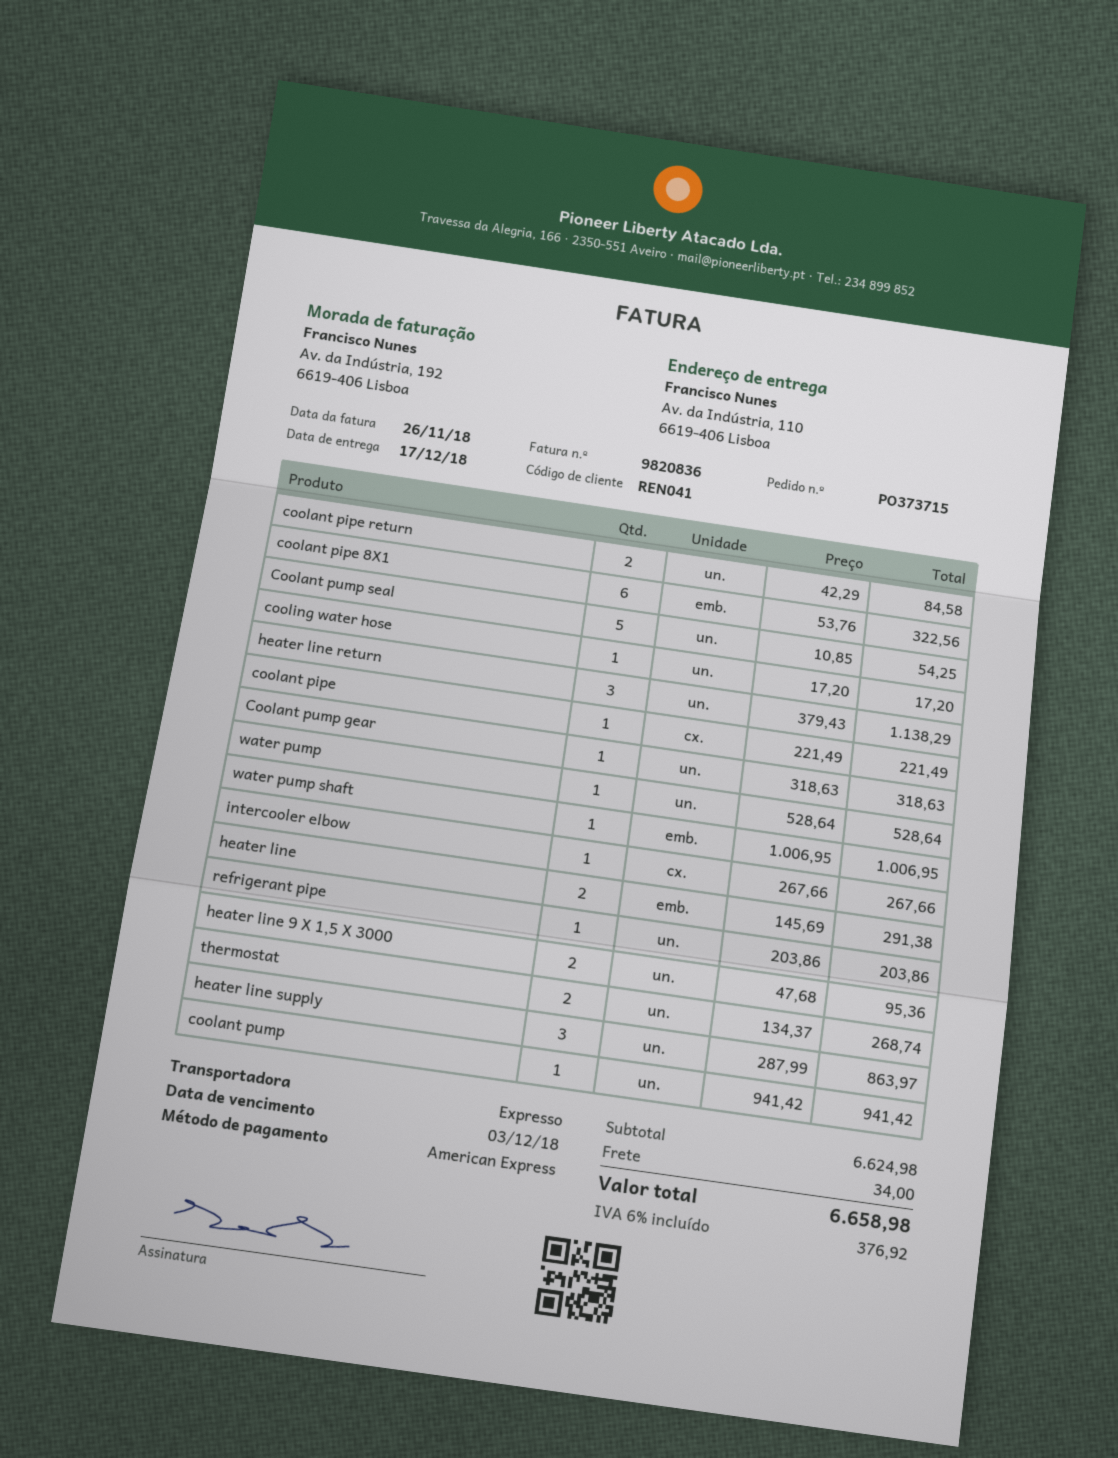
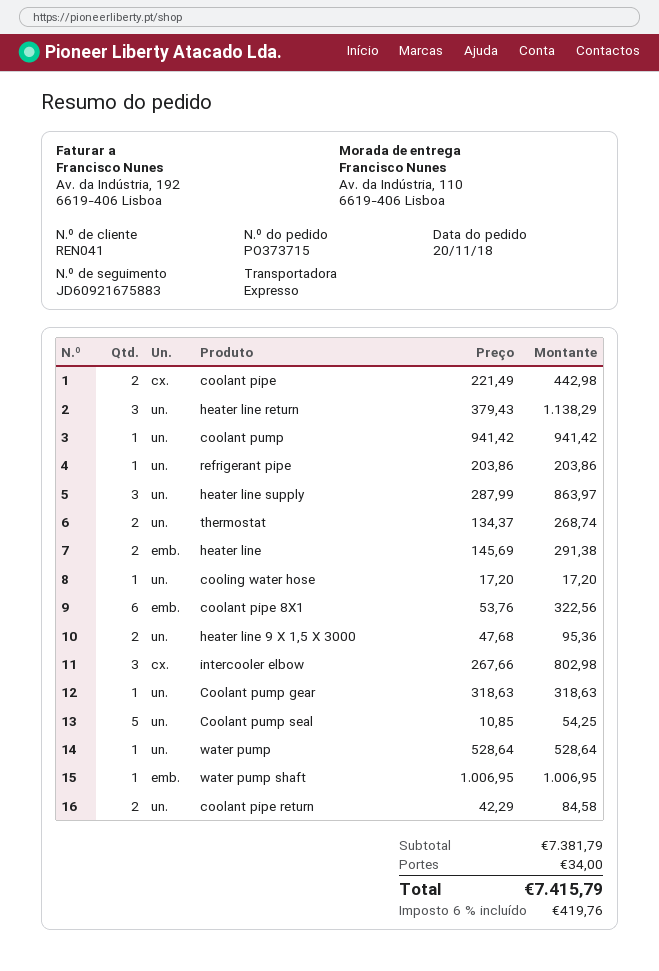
coolant pipe: 1 x 221.49 = 221.49 -> 2 x 221.49 = 442.98
intercooler elbow: 1 x 267.66 = 267.66 -> 3 x 267.66 = 802.98
subtotal: 6624.98 -> 7381.79
tax: 6% = 376.92 -> 6% = 419.76
total: 6658.98 -> 7415.79

